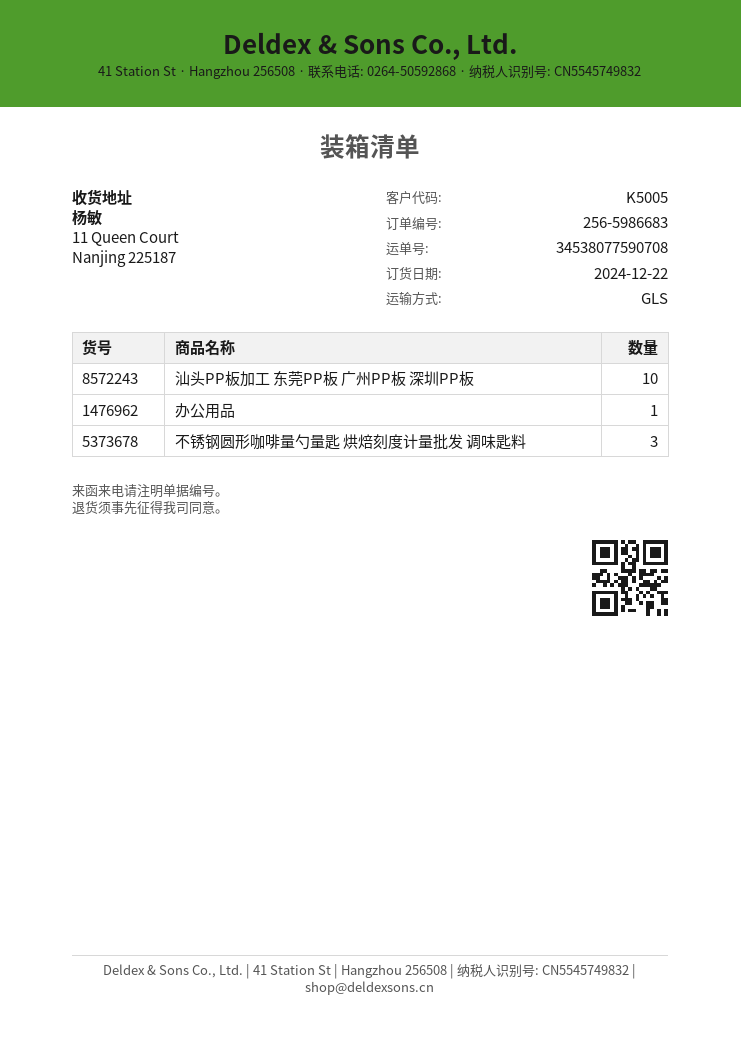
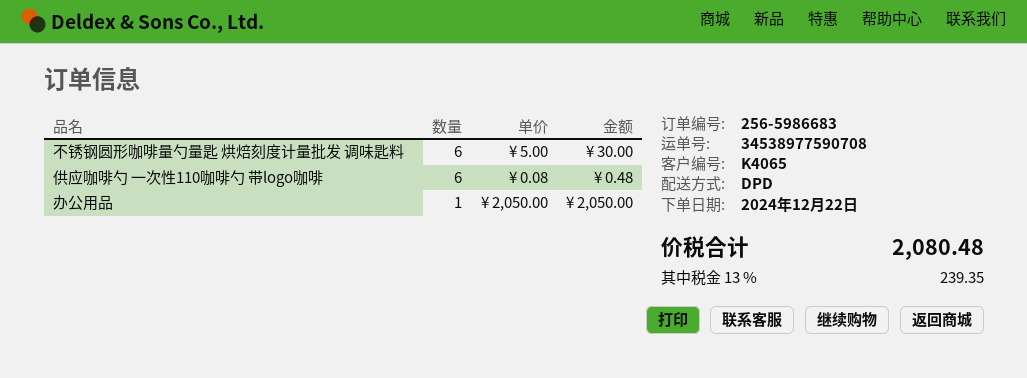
customer number: K5005 -> K4065
shipping method: GLS -> DPD
tracking number: 34538077590708 -> 34538977590708
汕头PP板加工 东莞PP板 广州PP板 深圳PP板: 10 -> none
不锈钢圆形咖啡量勺量匙 烘焙刻度计量批发 调味匙料: 3 -> 6
供应咖啡勺 一次性110咖啡勺 带logo咖啡: none -> 6

